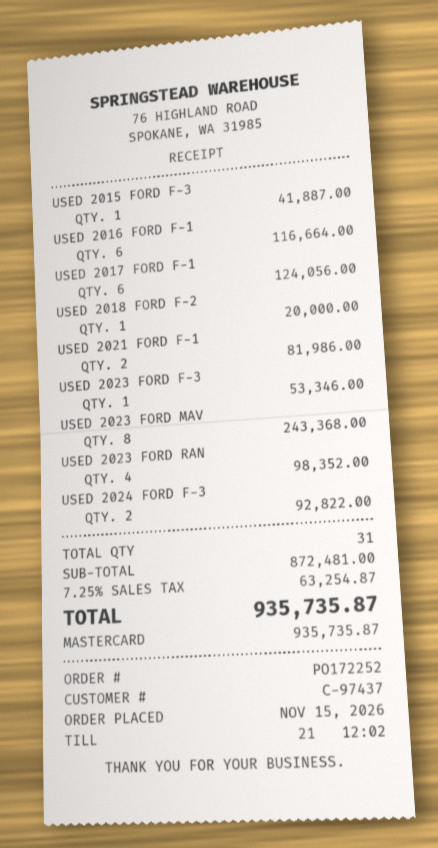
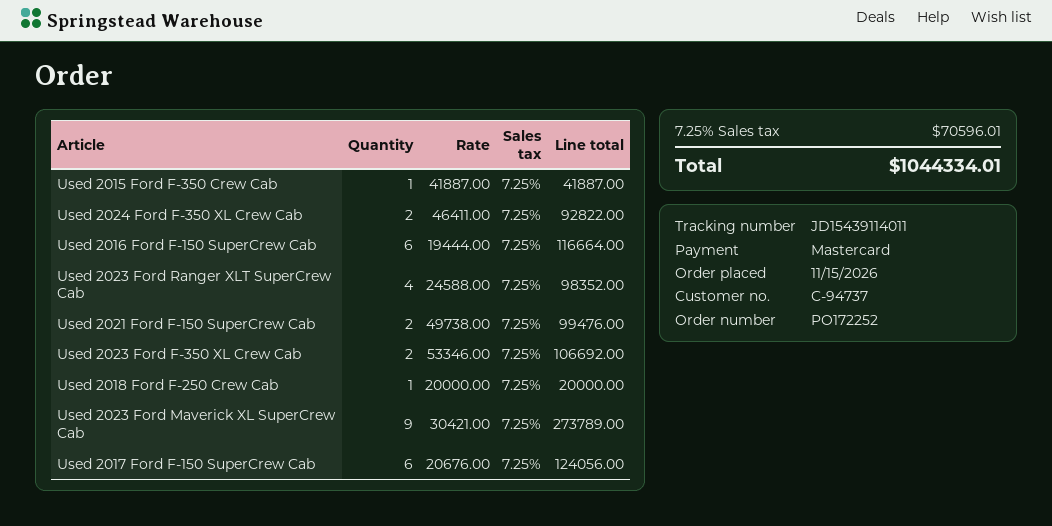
customer number: C-97437 -> C-94737
USED 2021 FORD F-1: 2 for 81986.00 -> 2 for 99476.00
USED 2023 FORD F-3: 1 for 53346.00 -> 2 for 106692.00
USED 2023 FORD MAV: 8 for 243368.00 -> 9 for 273789.00
tax: 7.25% = 63254.87 -> 7.25% = 70596.01
total: 935735.87 -> 1044334.01

